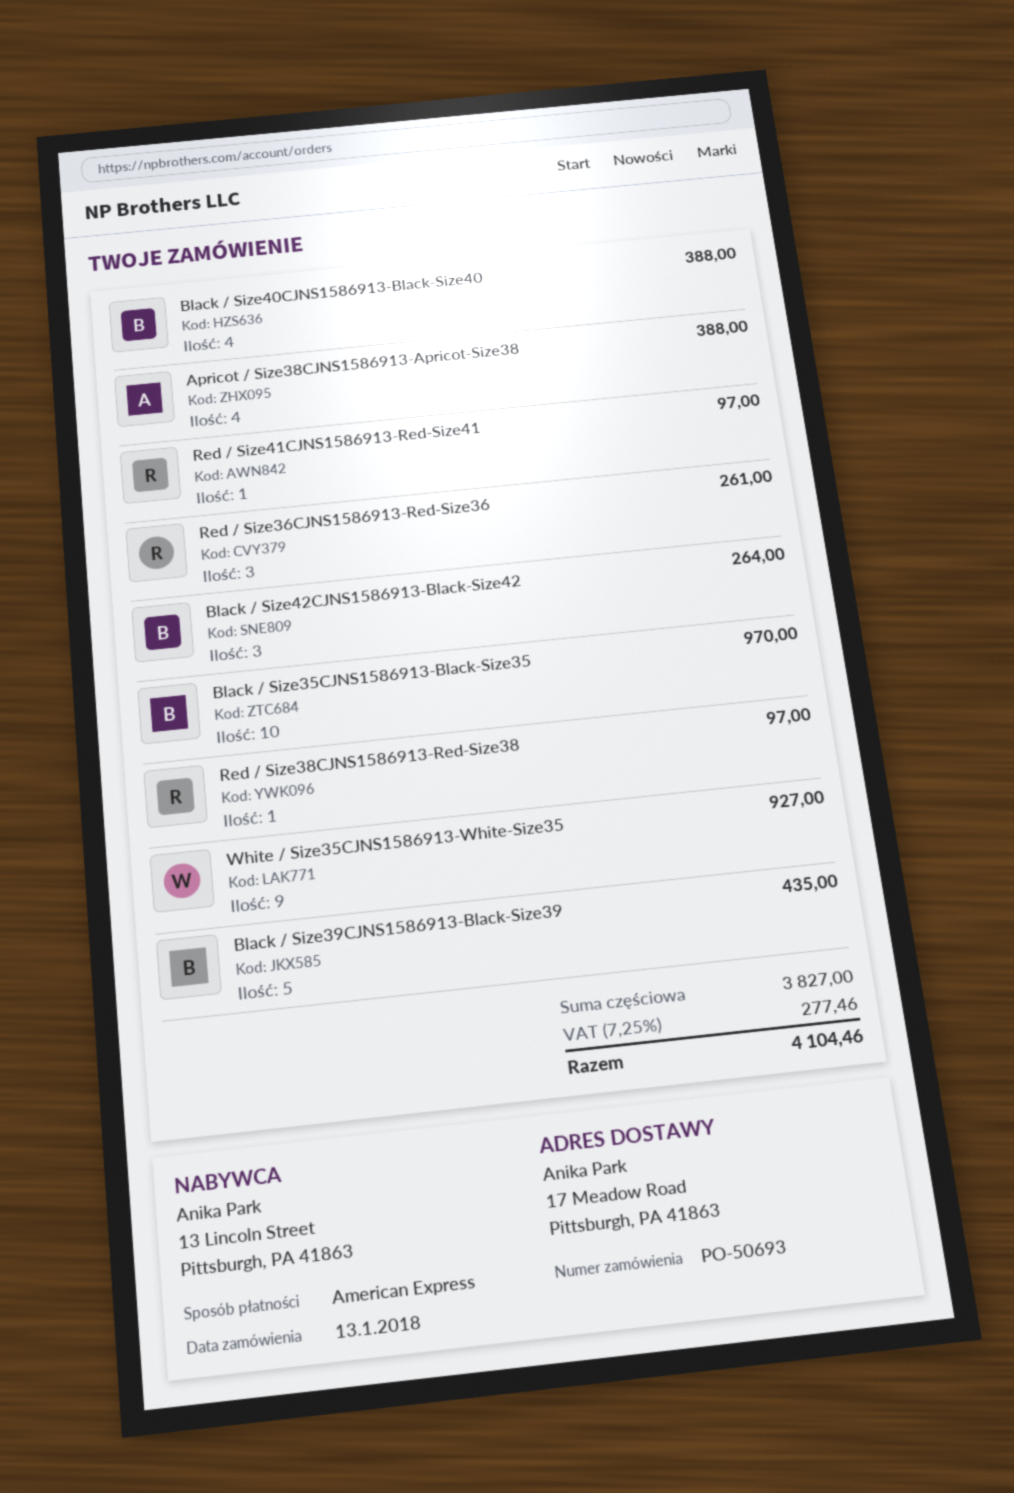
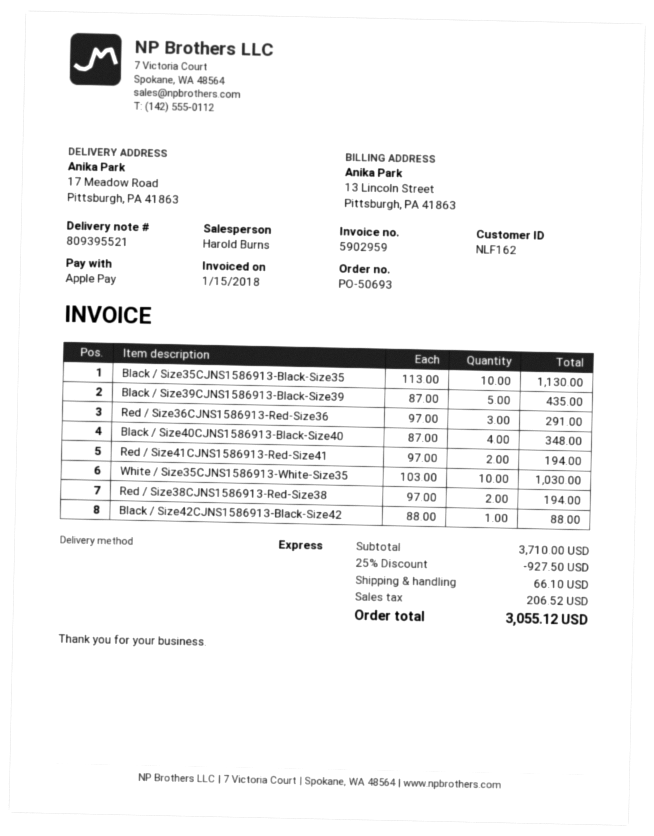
payment method: American Express -> Apple Pay
Black / Size40CJNS1586913-Black-Size40: 4 for 388.00 -> 4 for 348.00
Apricot / Size38CJNS1586913-Apricot-Size38: 4 for 388.00 -> none
Red / Size41CJNS1586913-Red-Size41: 1 for 97.00 -> 2 for 194.00
Red / Size36CJNS1586913-Red-Size36: 3 for 261.00 -> 3 for 291.00
Black / Size42CJNS1586913-Black-Size42: 3 for 264.00 -> 1 for 88.00
Black / Size35CJNS1586913-Black-Size35: 10 for 970.00 -> 10 for 1130.00
Red / Size38CJNS1586913-Red-Size38: 1 for 97.00 -> 2 for 194.00
White / Size35CJNS1586913-White-Size35: 9 for 927.00 -> 10 for 1030.00
subtotal: 3827.00 -> 3710.00
discount: none -> 25% = 927.50
shipping: none -> 66.10
tax: 277.46 -> 206.52
total: 4104.46 -> 3055.12

